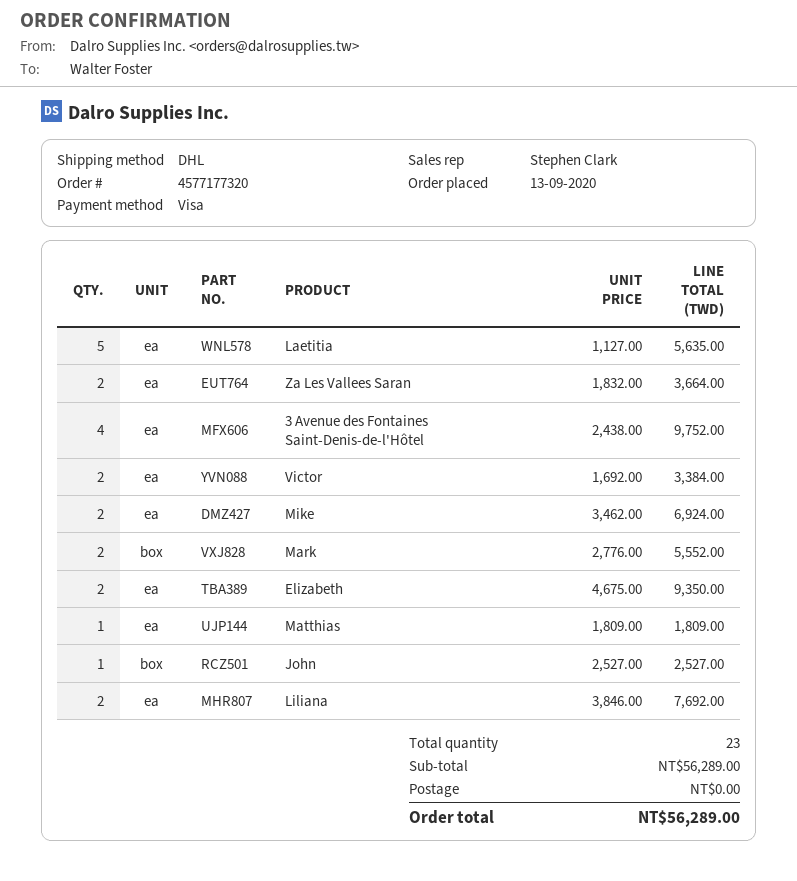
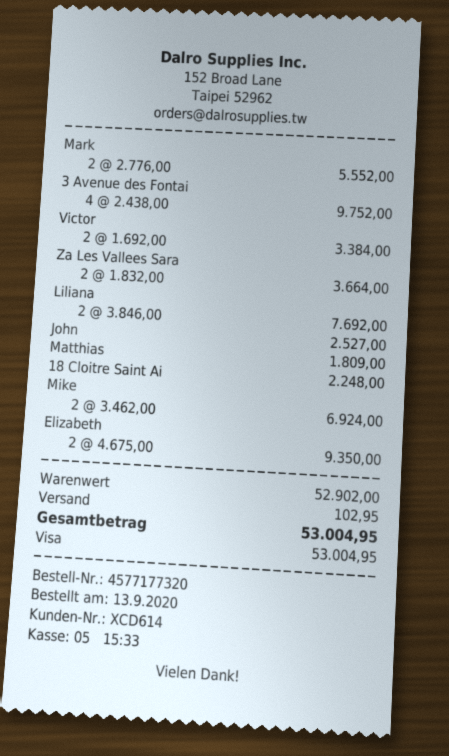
Laetitia: 5 x 1127.00 = 5635.00 -> none
18 Cloitre Saint Ai: none -> 1 x 2248.00 = 2248.00
subtotal: 56289.00 -> 52902.00
shipping: 0.00 -> 102.95
total: 56289.00 -> 53004.95

